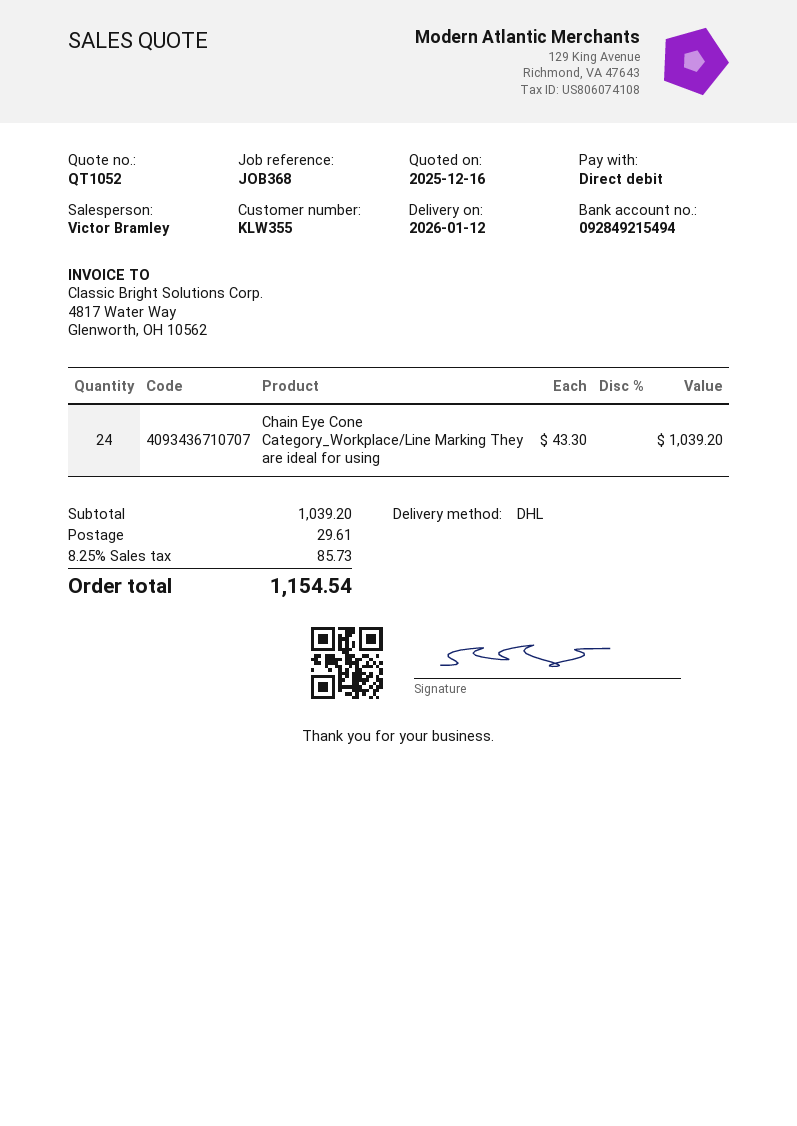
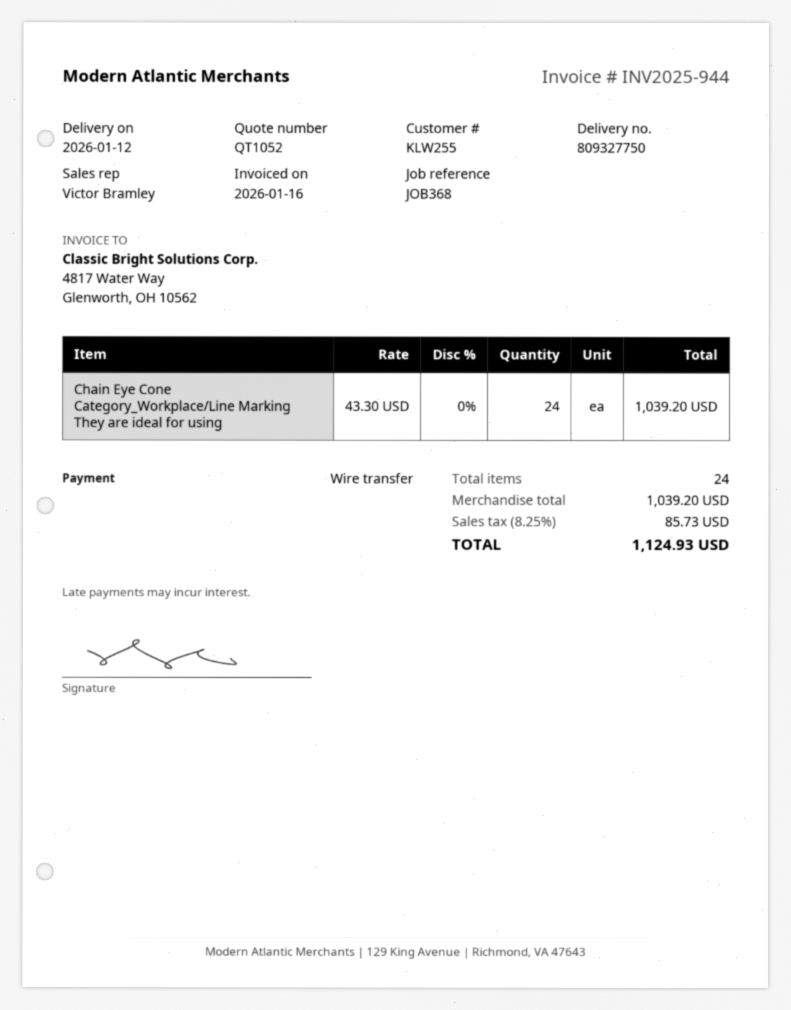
customer number: KLW355 -> KLW255
payment method: direct debit -> bank transfer
shipping: 29.61 -> none
total: 1154.54 -> 1124.93

